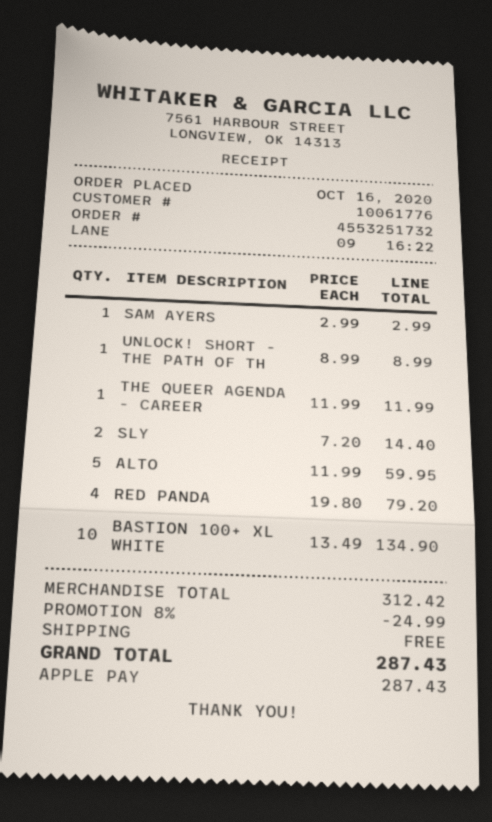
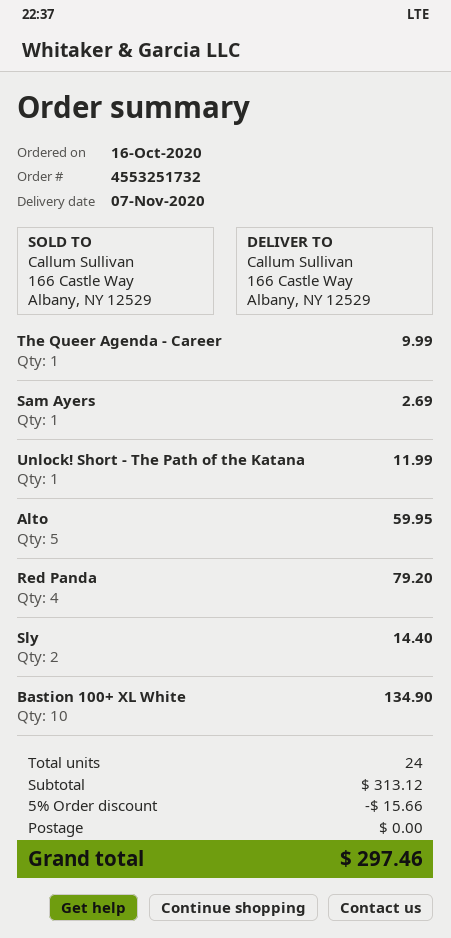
SAM AYERS: 1 for 2.99 -> 1 for 2.69
UNLOCK! SHORT - THE PATH OF TH: 1 for 8.99 -> 1 for 11.99
THE QUEER AGENDA - CAREER: 1 for 11.99 -> 1 for 9.99
subtotal: 312.42 -> 313.12
discount: 8% = 24.99 -> 5% = 15.66
total: 287.43 -> 297.46

